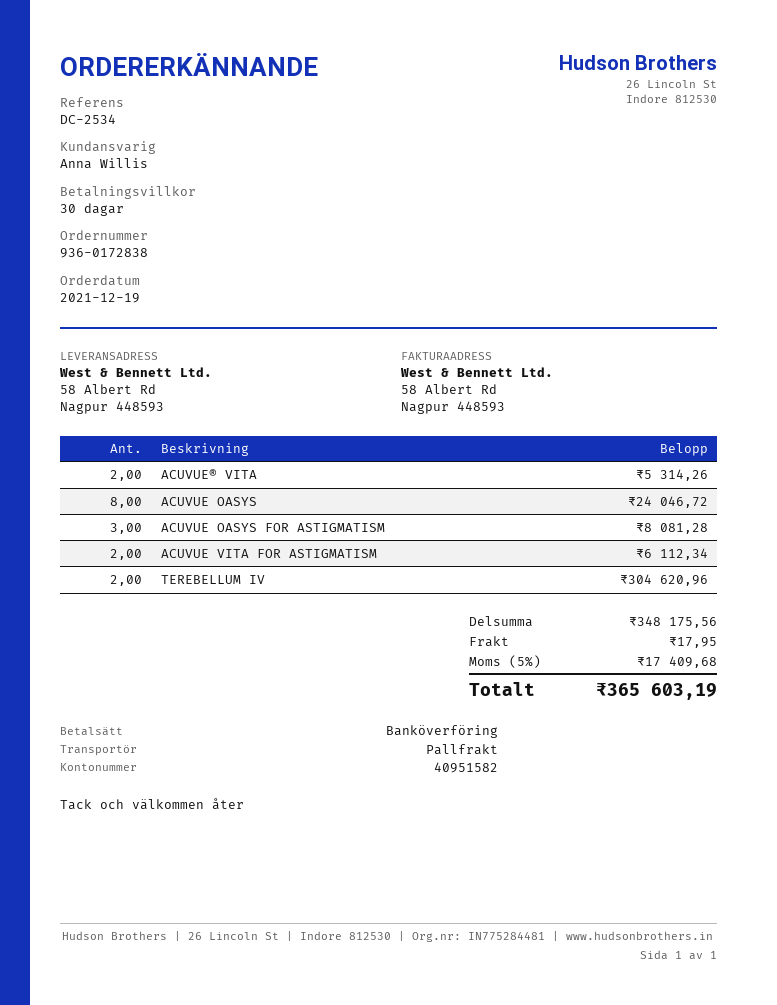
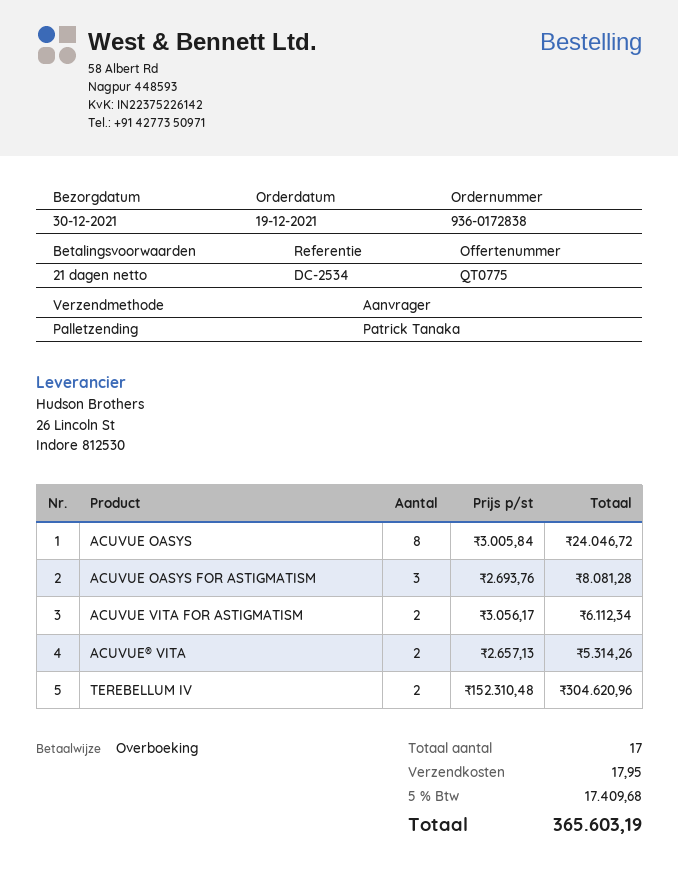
payment terms: 30 days -> 21 days

